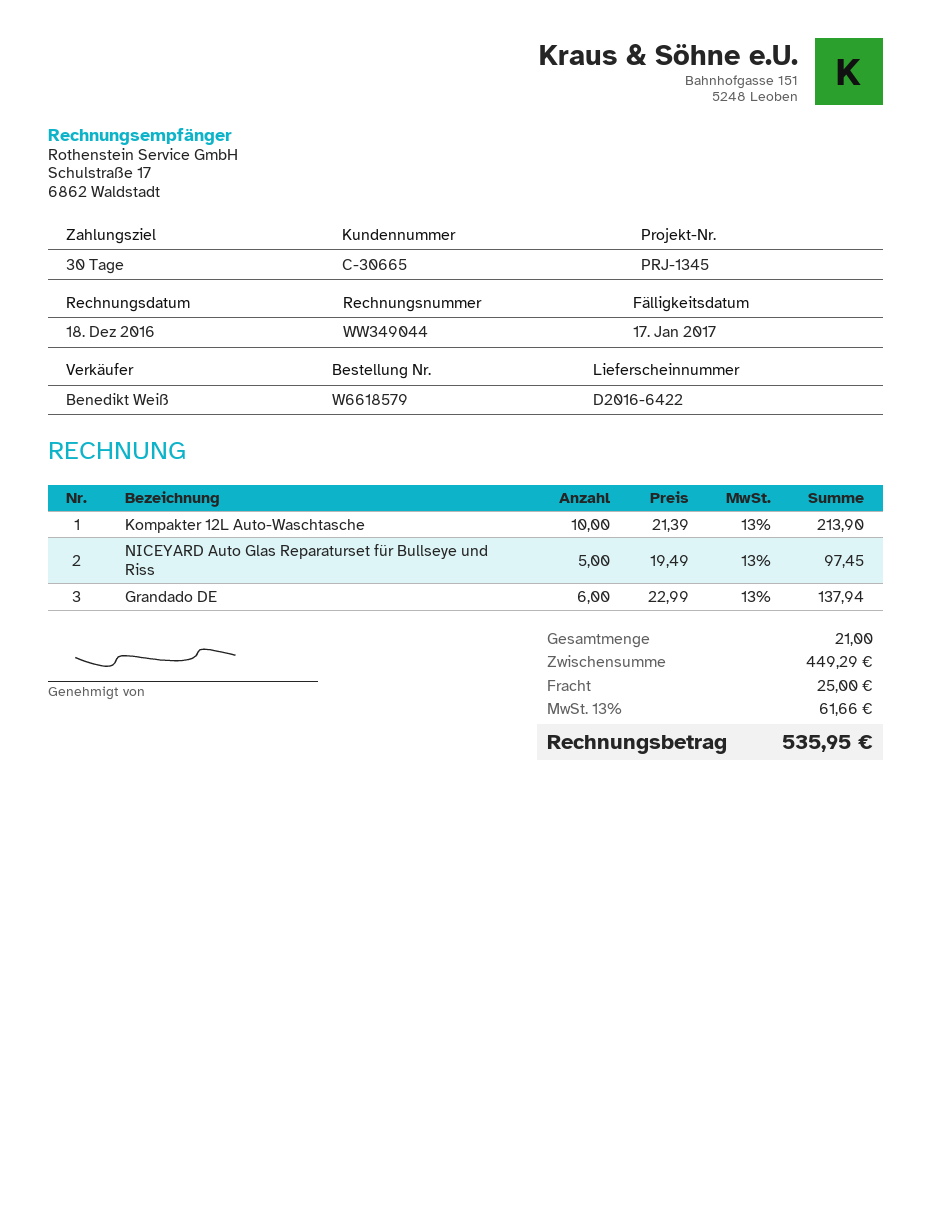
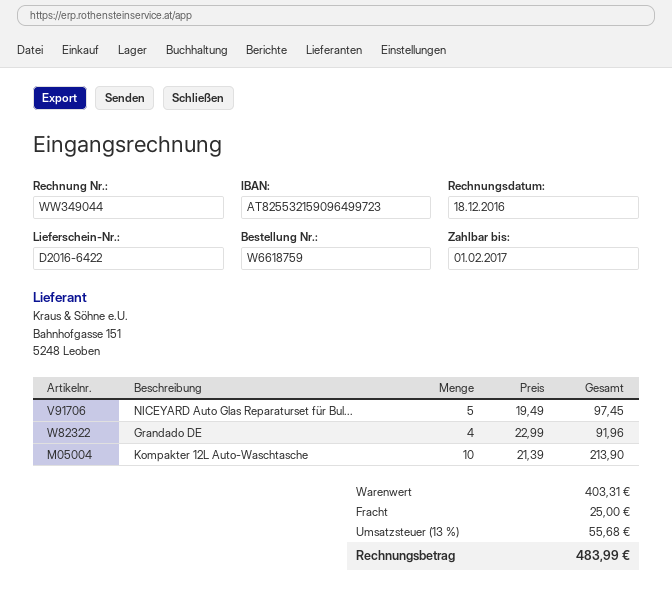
order number: W6618579 -> W6618759
due date: 2017-01-17 -> 2017-02-01
Grandado DE: 6 x 22.99 = 137.94 -> 4 x 22.99 = 91.96
subtotal: 449.29 -> 403.31
tax: 13% = 61.66 -> 13% = 55.68
total: 535.95 -> 483.99

